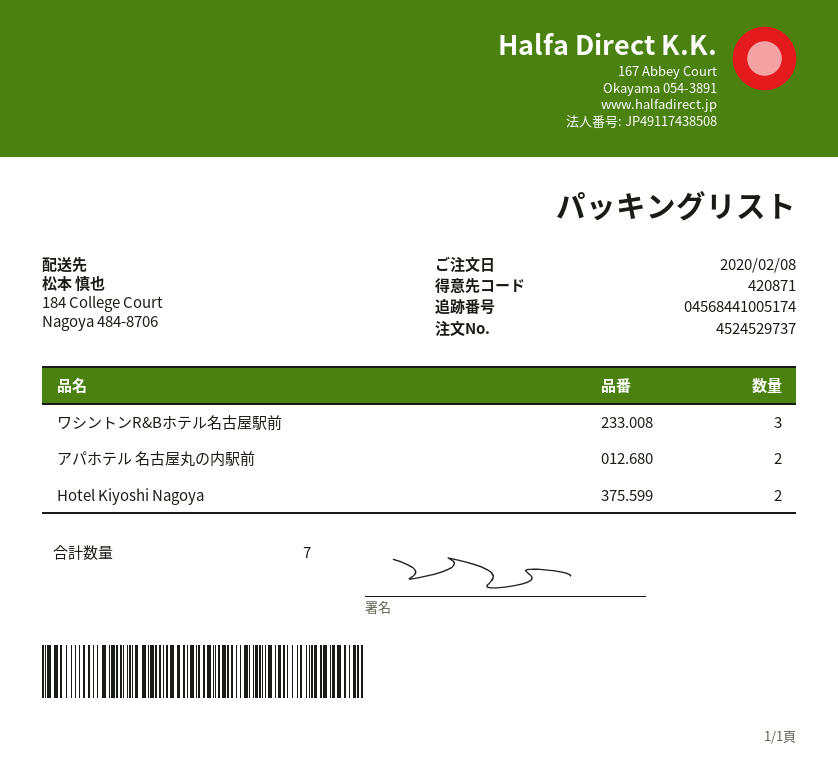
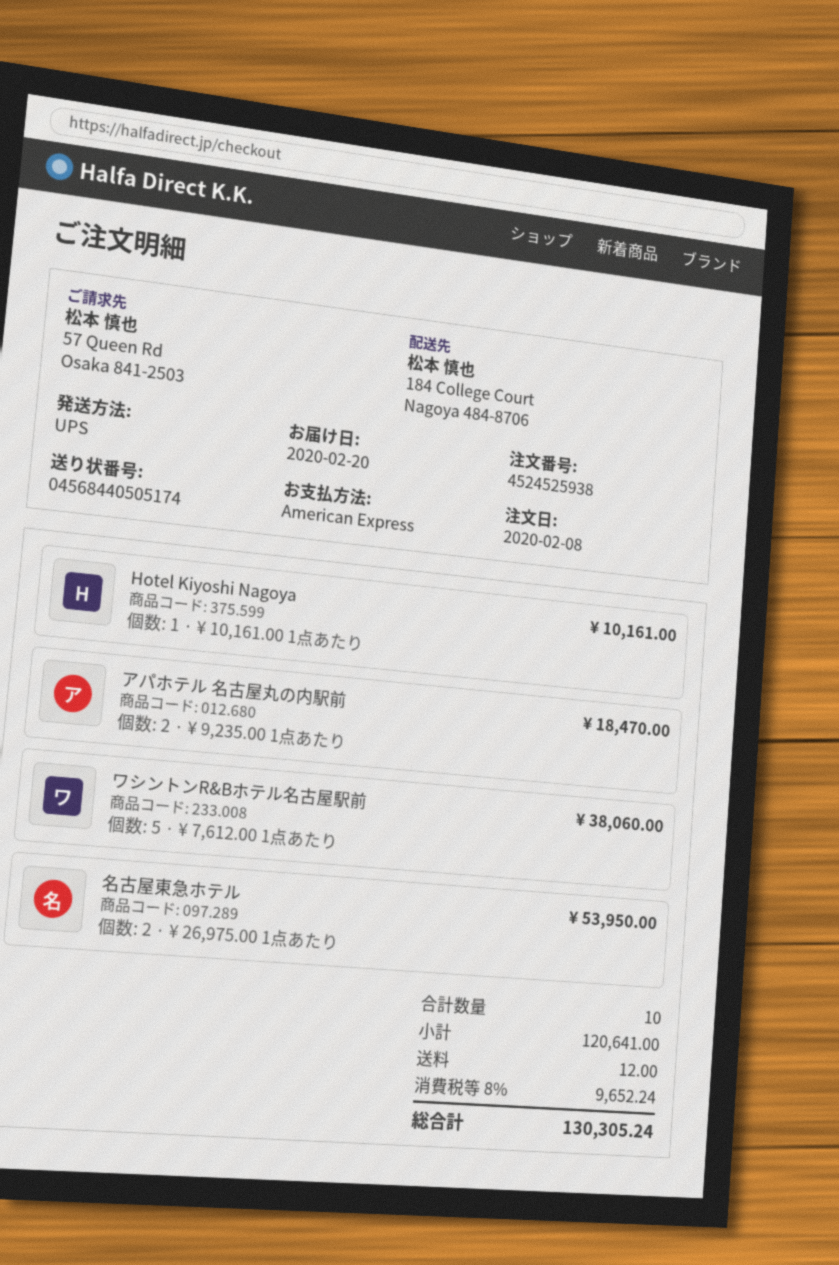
order number: 4524529737 -> 4524525938
tracking number: 04568441005174 -> 04568440505174
ワシントンR&Bホテル名古屋駅前: 3 -> 5
Hotel Kiyoshi Nagoya: 2 -> 1
名古屋東急ホテル: none -> 2
total quantity: 7 -> 10

